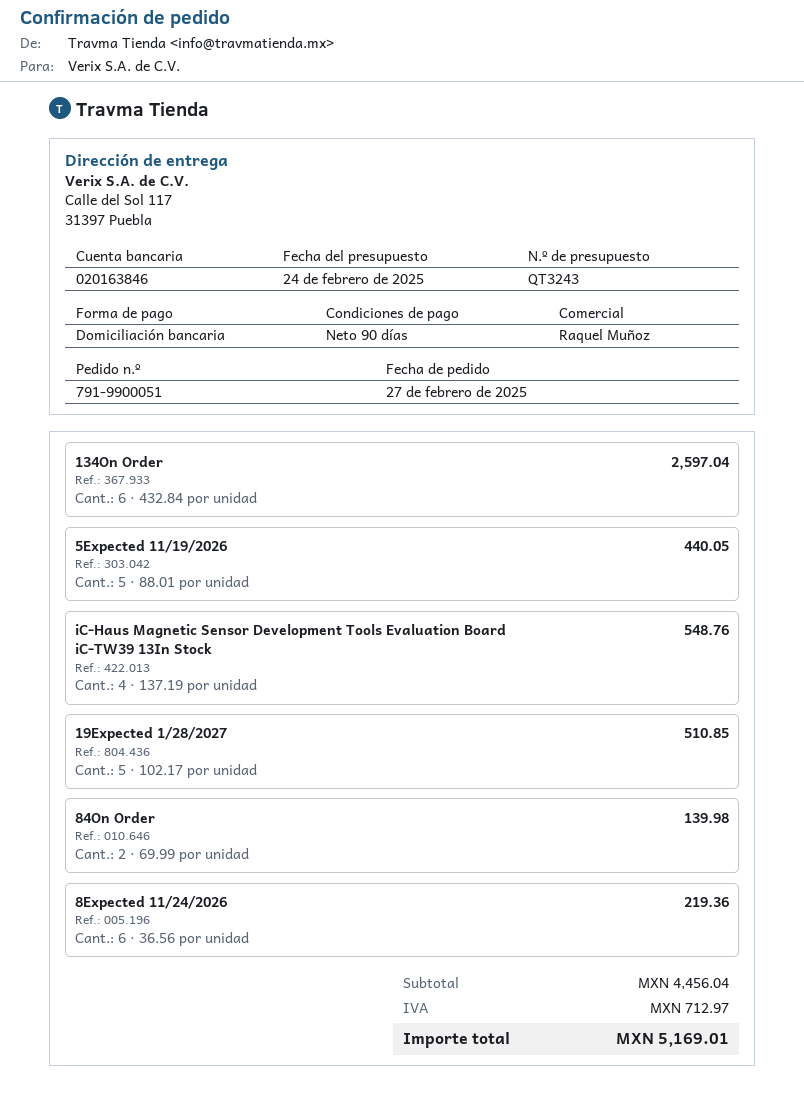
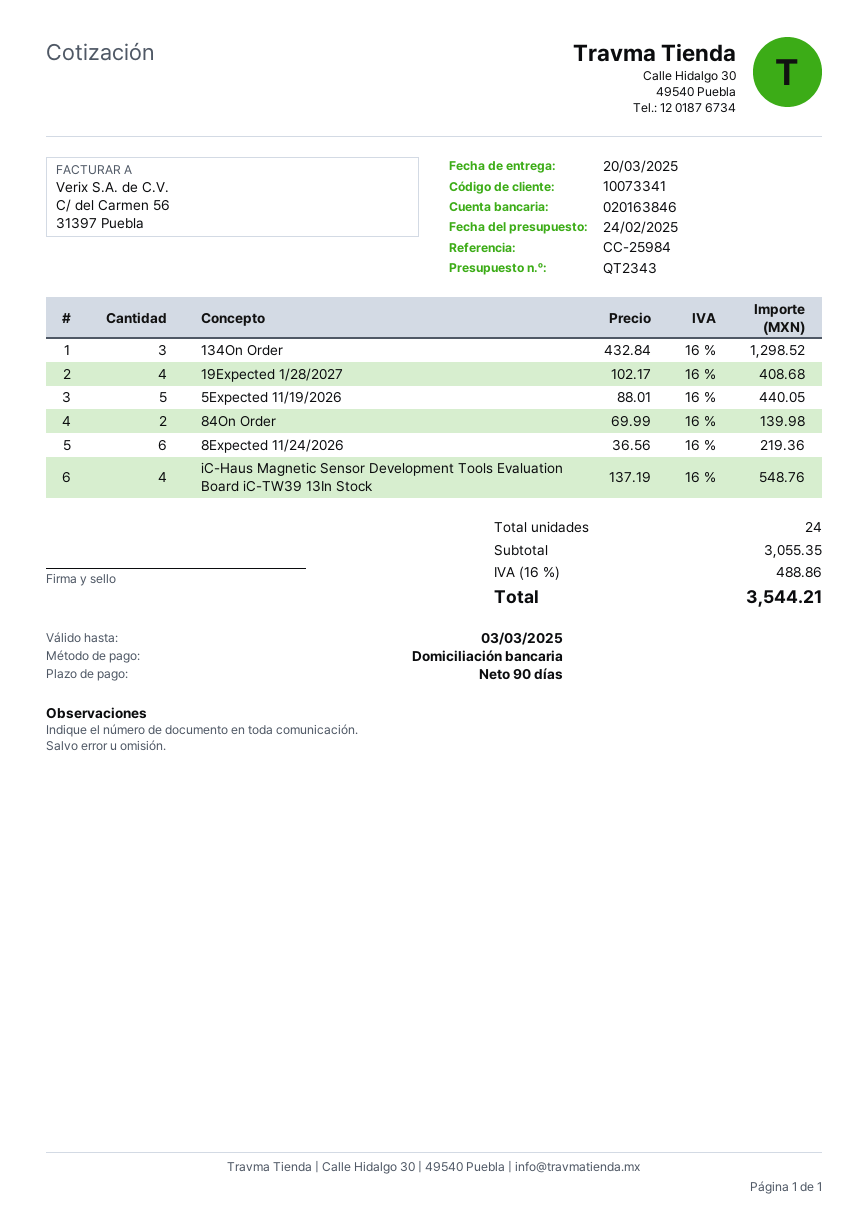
quote number: QT3243 -> QT2343
134On Order: 6 x 432.84 = 2597.04 -> 3 x 432.84 = 1298.52
19Expected 1/28/2027: 5 x 102.17 = 510.85 -> 4 x 102.17 = 408.68
subtotal: 4456.04 -> 3055.35
tax: 712.97 -> 488.86
total: 5169.01 -> 3544.21

